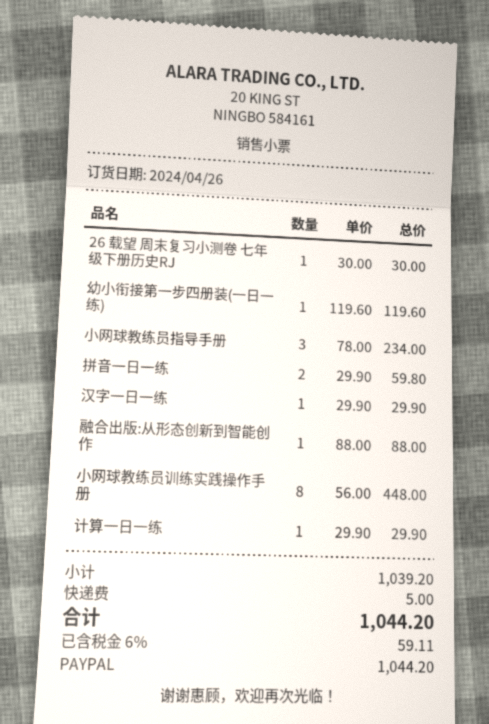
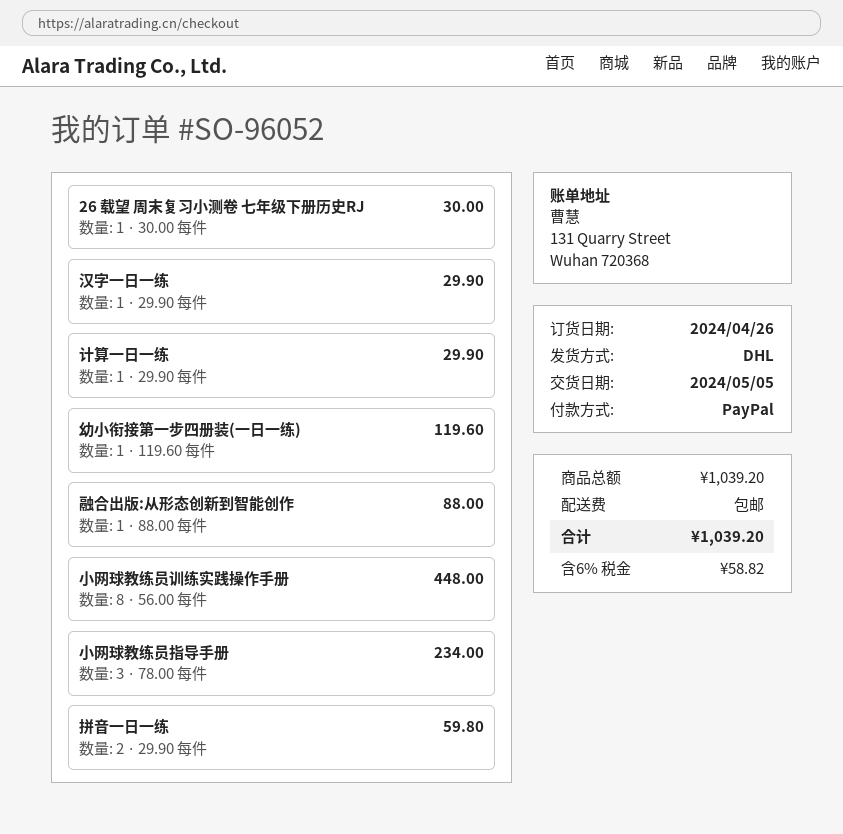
shipping: 5.00 -> 0.00
tax: 6% = 59.11 -> 6% = 58.82
total: 1044.20 -> 1039.20

